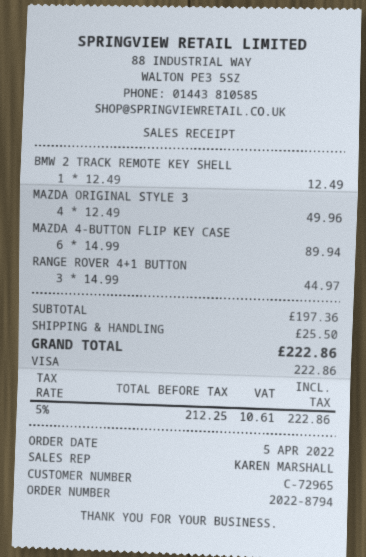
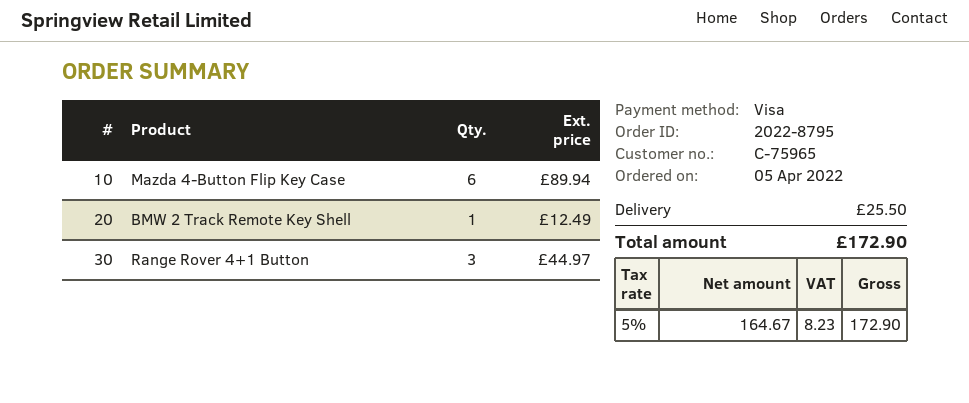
order number: 2022-8794 -> 2022-8795
customer number: C-72965 -> C-75965
MAZDA ORIGINAL STYLE 3: 4 for 49.96 -> none
net: 212.25 -> 164.67
tax: 5% = 10.61 -> 5% = 8.23
total: 222.86 -> 172.90

